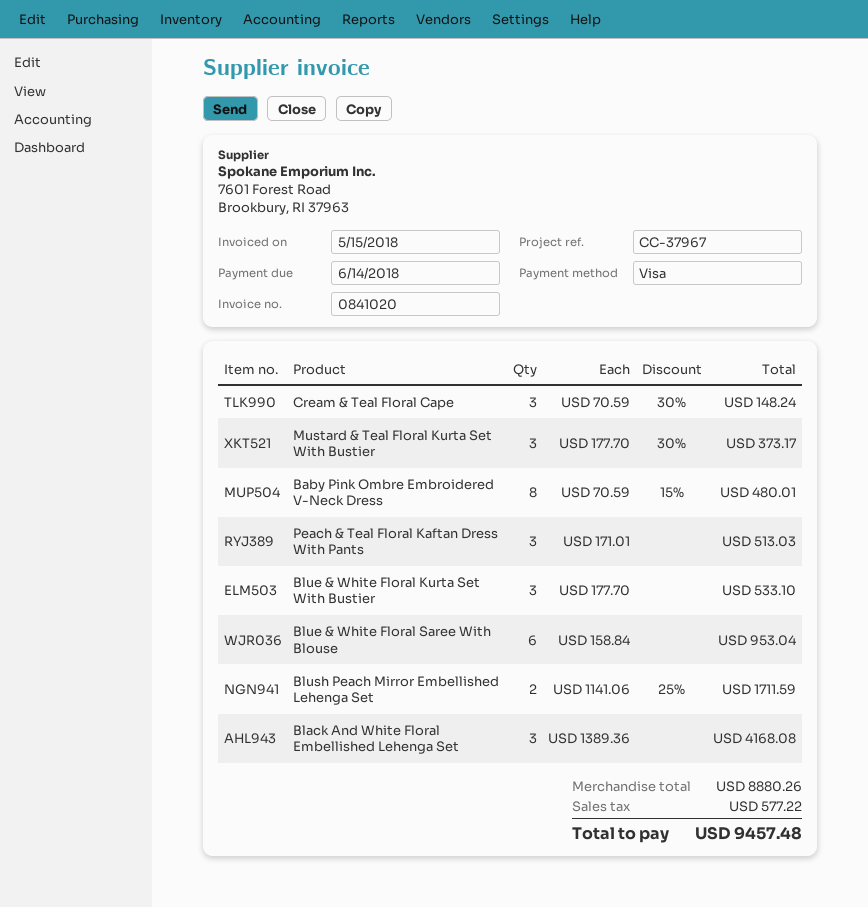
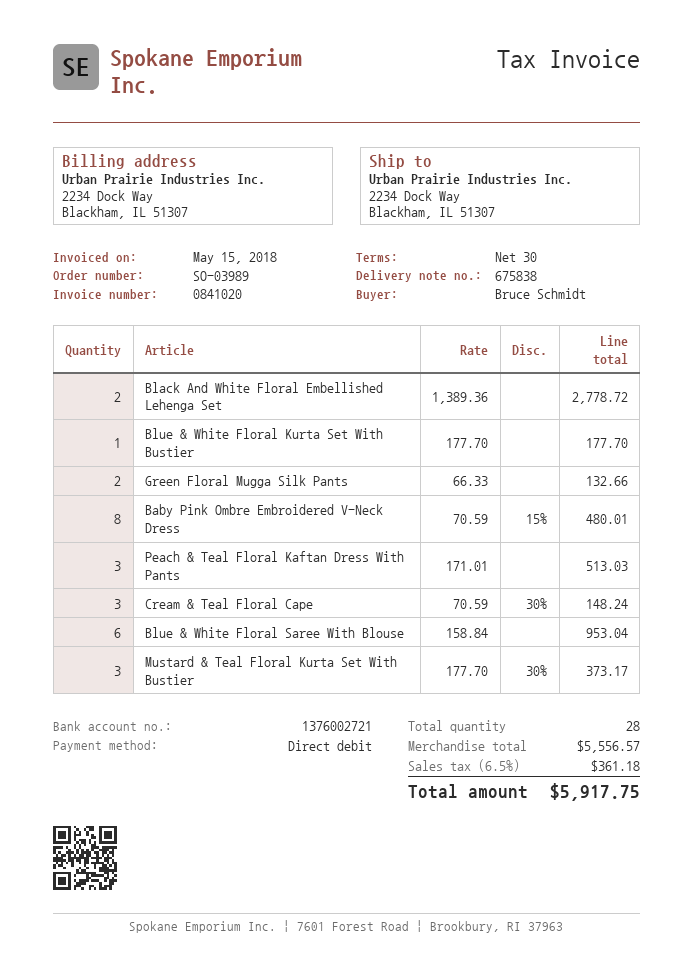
payment method: Visa -> direct debit
Blue & White Floral Kurta Set With Bustier: 3 x 177.70 = 533.10 -> 1 x 177.70 = 177.70
Blush Peach Mirror Embellished Lehenga Set: 2 x 1141.06 - 25% = 1711.59 -> none
Black And White Floral Embellished Lehenga Set: 3 x 1389.36 = 4168.08 -> 2 x 1389.36 = 2778.72
Green Floral Mugga Silk Pants: none -> 2 x 66.33 = 132.66
subtotal: 8880.26 -> 5556.57
tax: 577.22 -> 361.18
total: 9457.48 -> 5917.75

